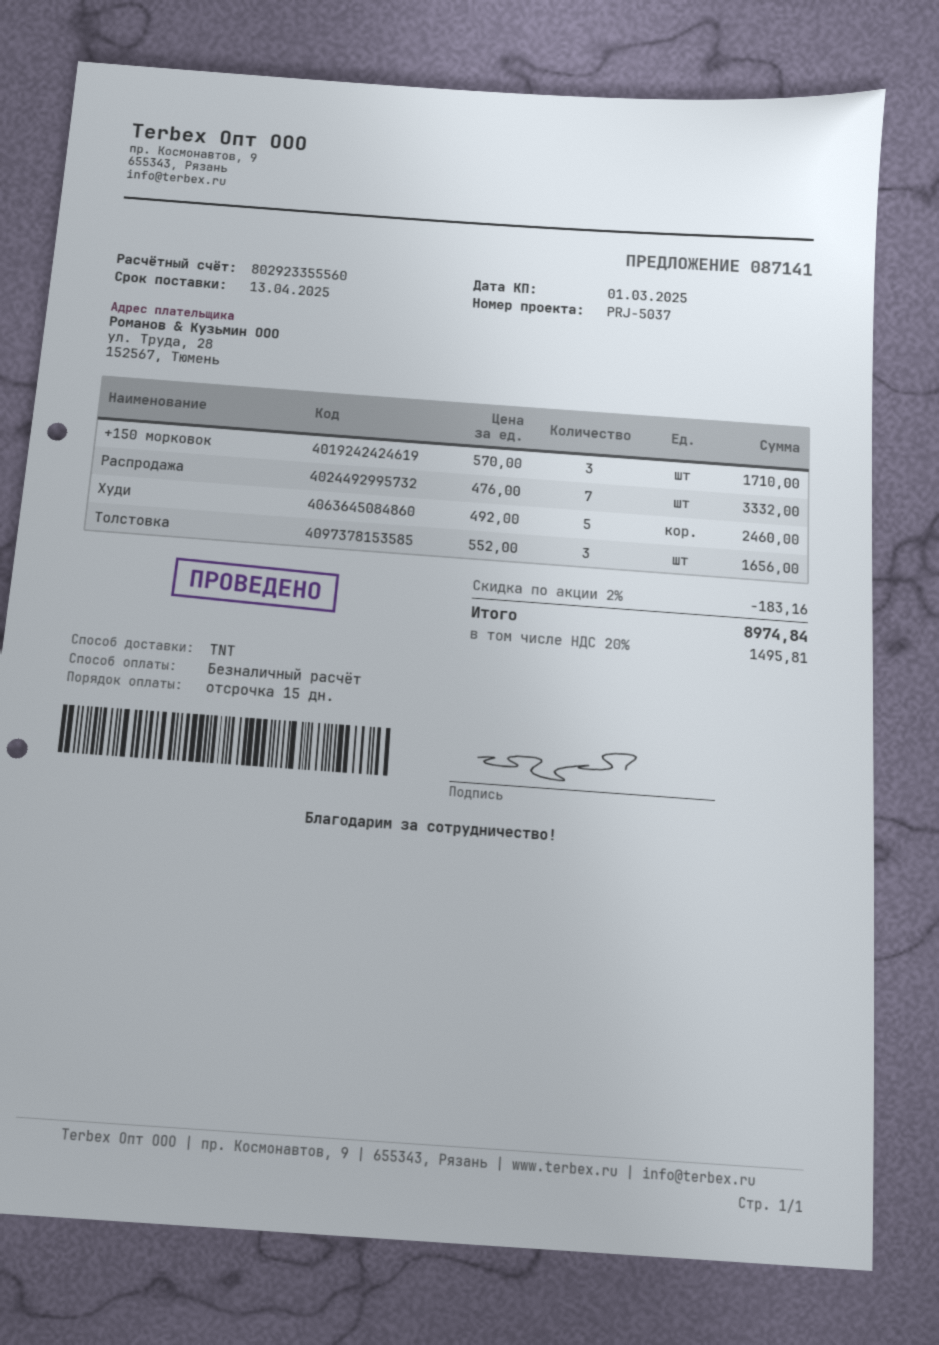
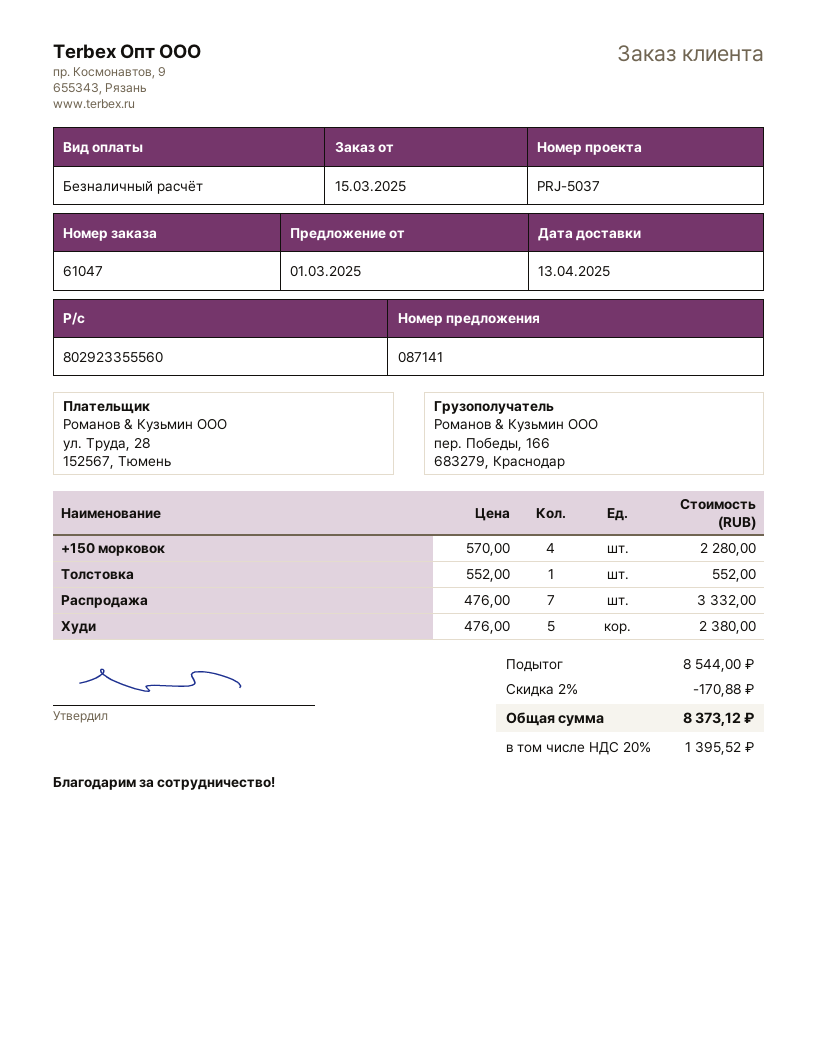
+150 морковок: 3 x 570.00 = 1710.00 -> 4 x 570.00 = 2280.00
Худи: 5 x 492.00 = 2460.00 -> 5 x 476.00 = 2380.00
Толстовка: 3 x 552.00 = 1656.00 -> 1 x 552.00 = 552.00
discount: 2% = 183.16 -> 2% = 170.88
tax: 20% = 1495.81 -> 20% = 1395.52
total: 8974.84 -> 8373.12

